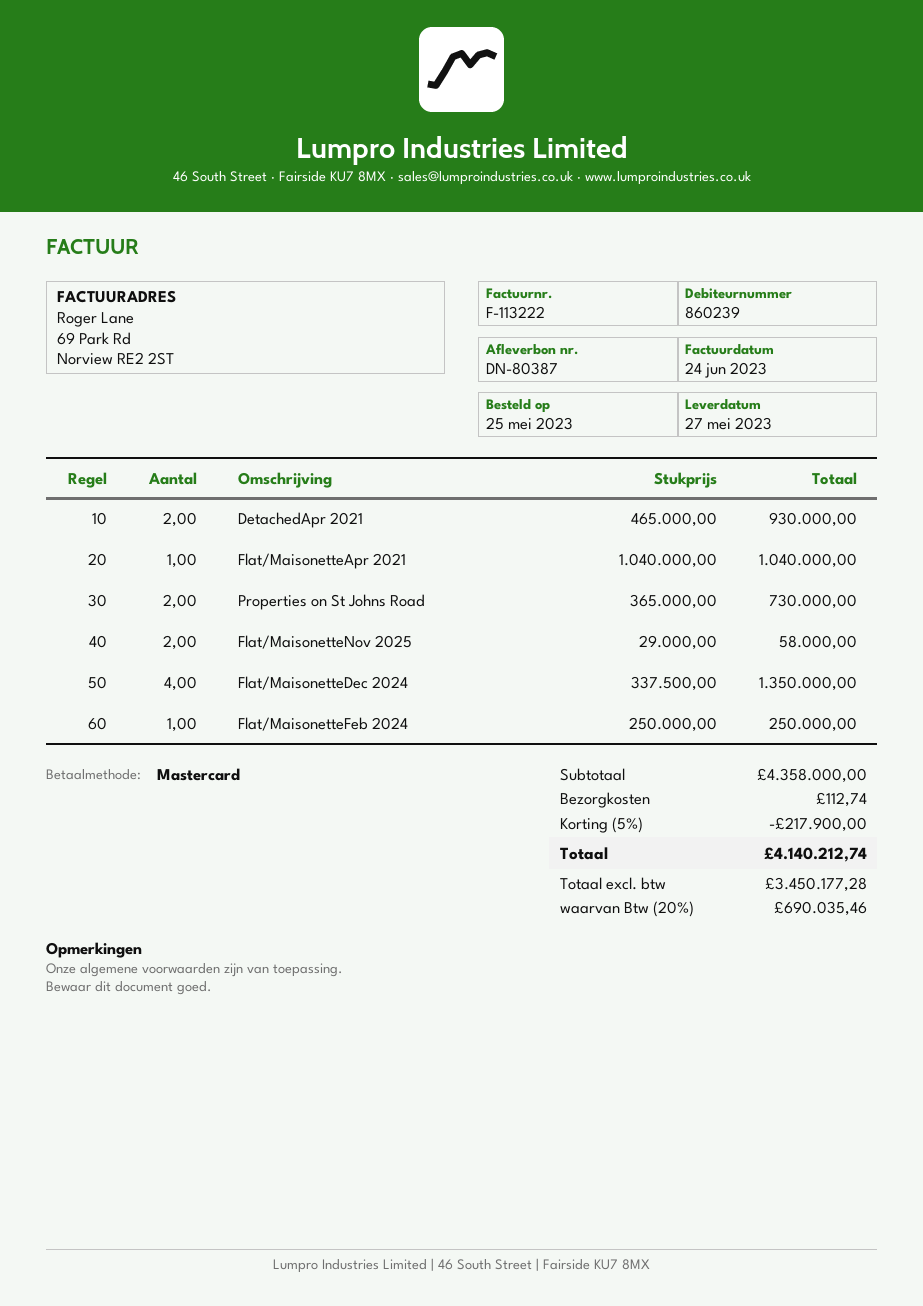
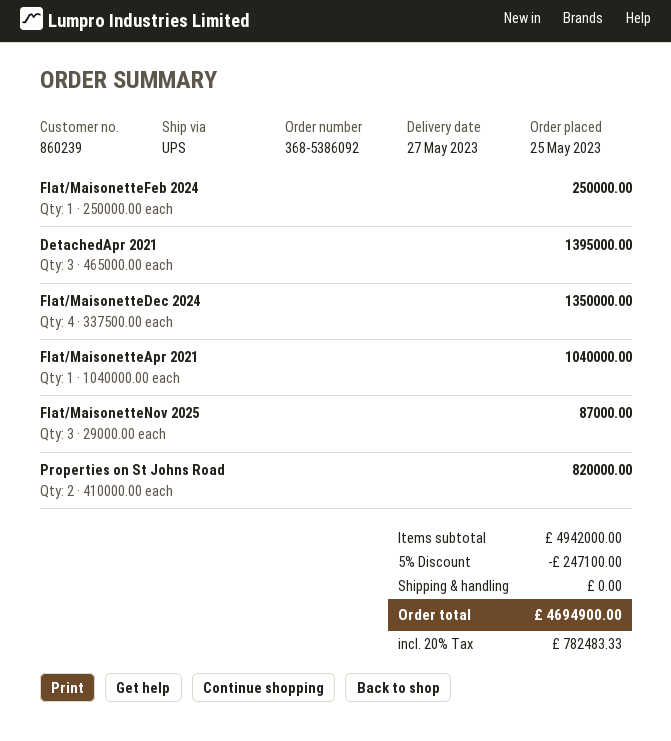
DetachedApr 2021: 2 x 465000.00 = 930000.00 -> 3 x 465000.00 = 1395000.00
Properties on St Johns Road: 2 x 365000.00 = 730000.00 -> 2 x 410000.00 = 820000.00
Flat/MaisonetteNov 2025: 2 x 29000.00 = 58000.00 -> 3 x 29000.00 = 87000.00
subtotal: 4358000.00 -> 4942000.00
discount: 5% = 217900.00 -> 5% = 247100.00
shipping: 112.74 -> 0.00
tax: 20% = 690035.46 -> 20% = 782483.33
total: 4140212.74 -> 4694900.00

